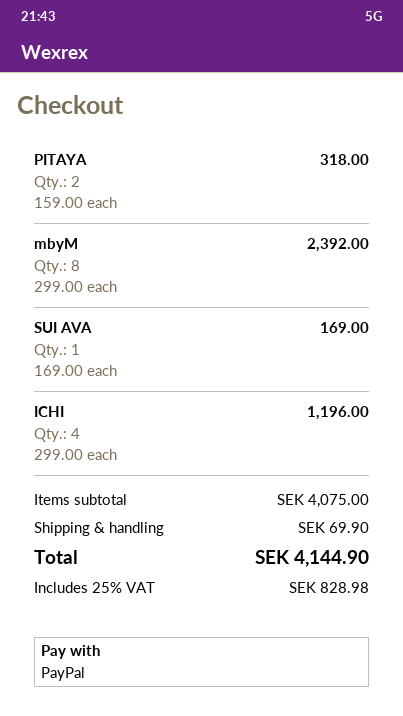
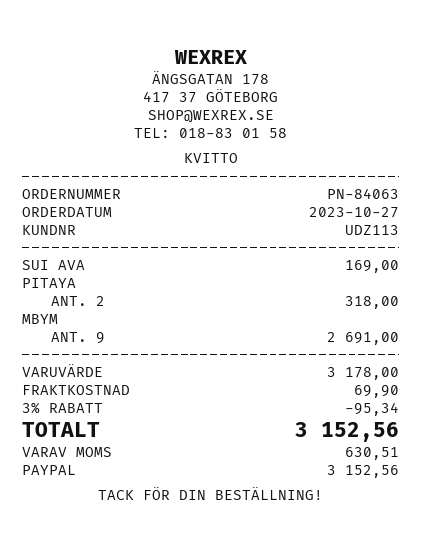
mbyM: 8 for 2392.00 -> 9 for 2691.00
ICHI: 4 for 1196.00 -> none
subtotal: 4075.00 -> 3178.00
discount: none -> 3% = 95.34
tax: 828.98 -> 630.51
total: 4144.90 -> 3152.56

